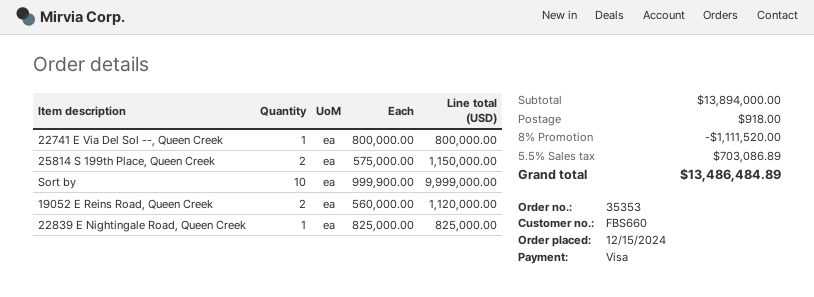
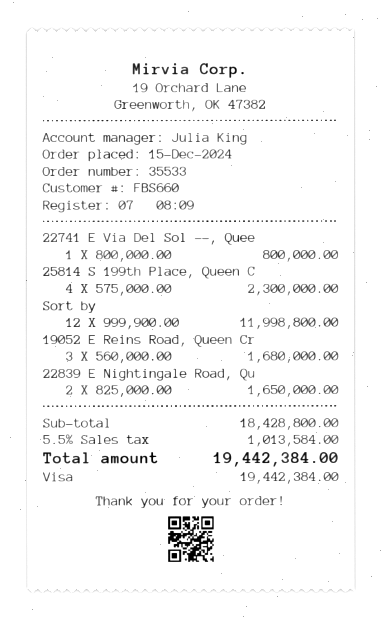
order number: 35353 -> 35533
25814 S 199th Place, Queen Creek: 2 x 575000.00 = 1150000.00 -> 4 x 575000.00 = 2300000.00
Sort by: 10 x 999900.00 = 9999000.00 -> 12 x 999900.00 = 11998800.00
19052 E Reins Road, Queen Creek: 2 x 560000.00 = 1120000.00 -> 3 x 560000.00 = 1680000.00
22839 E Nightingale Road, Queen Creek: 1 x 825000.00 = 825000.00 -> 2 x 825000.00 = 1650000.00
subtotal: 13894000.00 -> 18428800.00
discount: 8% = 1111520.00 -> none
shipping: 918.00 -> none
tax: 5.5% = 703086.89 -> 5.5% = 1013584.00
total: 13486484.89 -> 19442384.00

